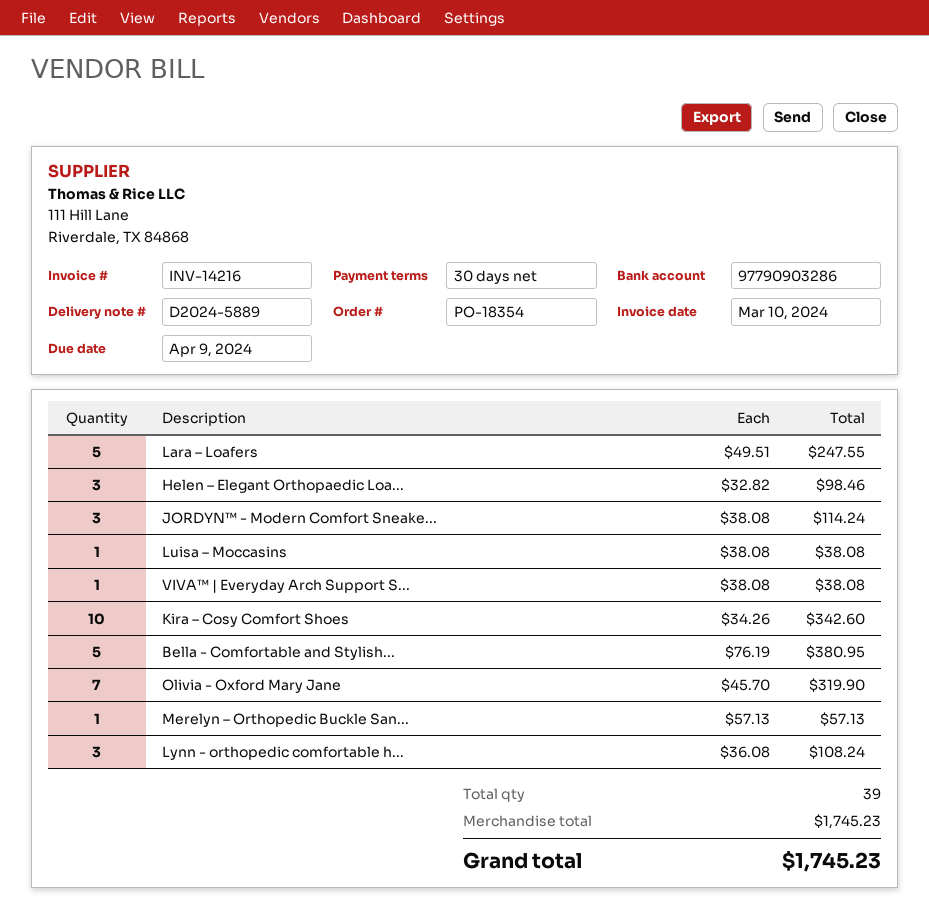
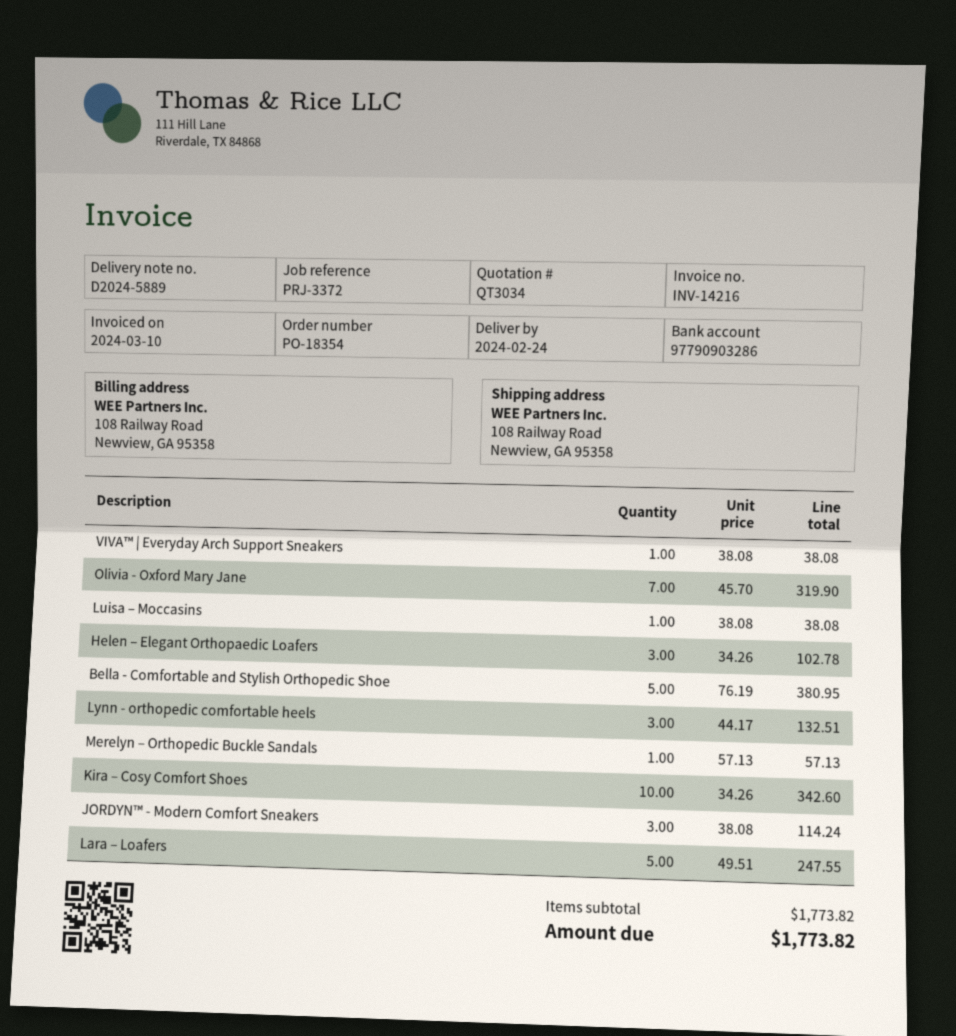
Helen – Elegant Orthopaedic Loa...: 3 x 32.82 = 98.46 -> 3 x 34.26 = 102.78
Lynn - orthopedic comfortable h...: 3 x 36.08 = 108.24 -> 3 x 44.17 = 132.51
subtotal: 1745.23 -> 1773.82
total: 1745.23 -> 1773.82

